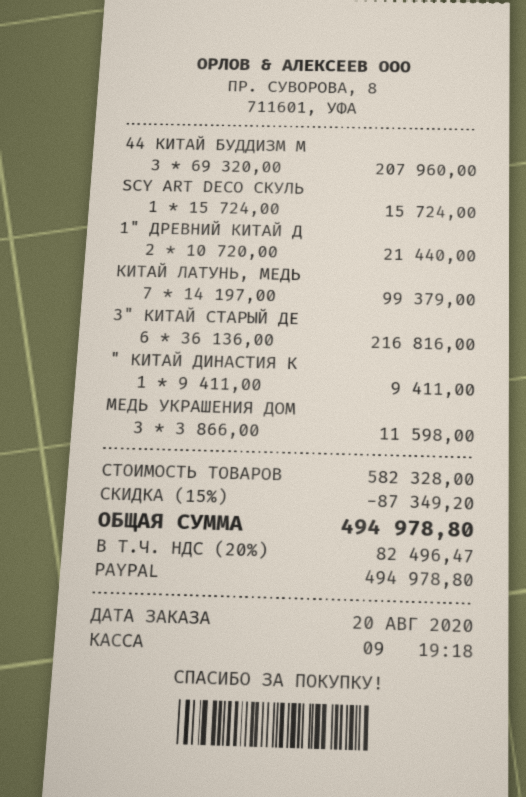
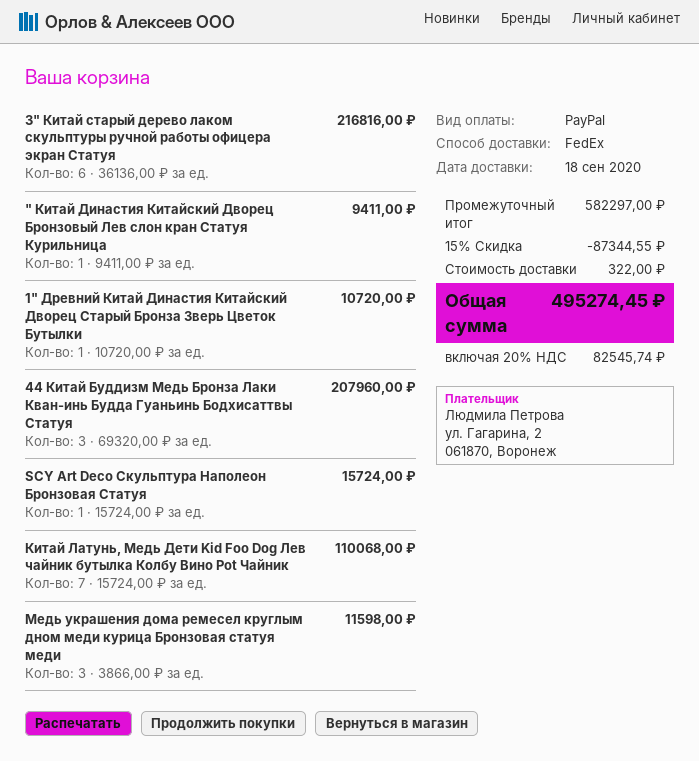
1" ДРЕВНИЙ КИТАЙ Д: 2 x 10720.00 = 21440.00 -> 1 x 10720.00 = 10720.00
КИТАЙ ЛАТУНЬ, МЕДЬ: 7 x 14197.00 = 99379.00 -> 7 x 15724.00 = 110068.00
subtotal: 582328.00 -> 582297.00
discount: 15% = 87349.20 -> 15% = 87344.55
shipping: none -> 322.00
tax: 20% = 82496.47 -> 20% = 82545.74
total: 494978.80 -> 495274.45

